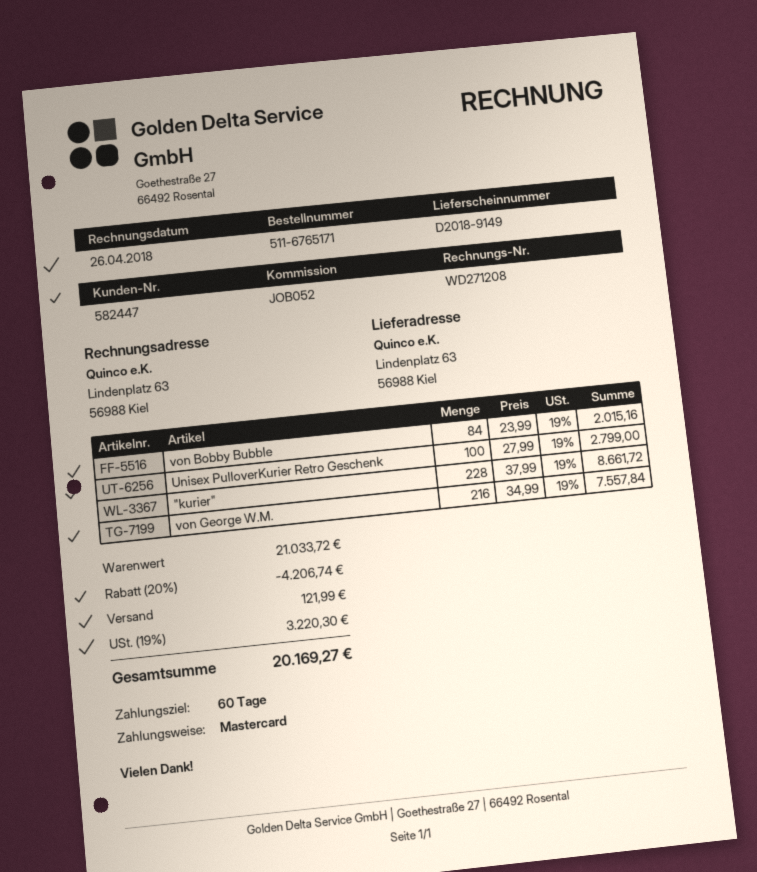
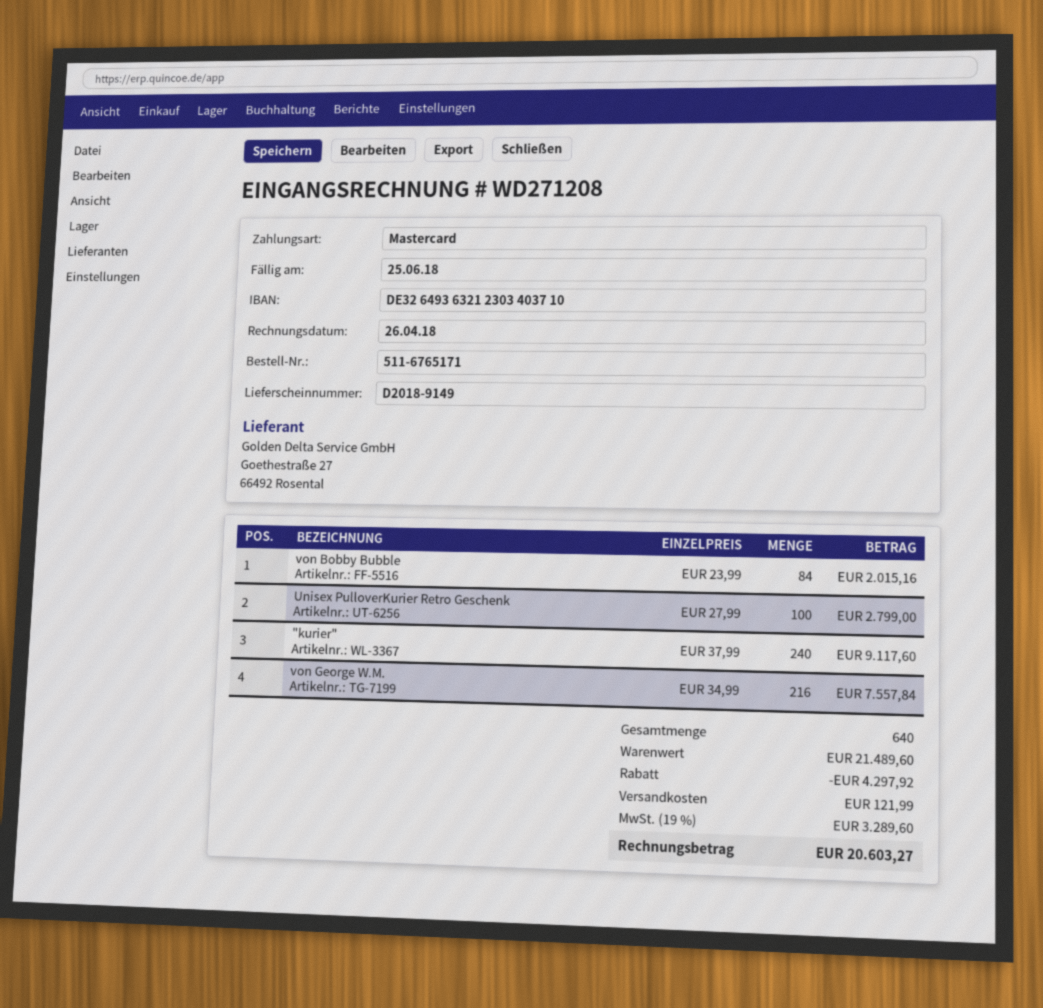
"kurier": 228 x 37.99 = 8661.72 -> 240 x 37.99 = 9117.60
subtotal: 21033.72 -> 21489.60
discount: 4206.74 -> 4297.92
tax: 19% = 3220.30 -> 19% = 3289.60
total: 20169.27 -> 20603.27

